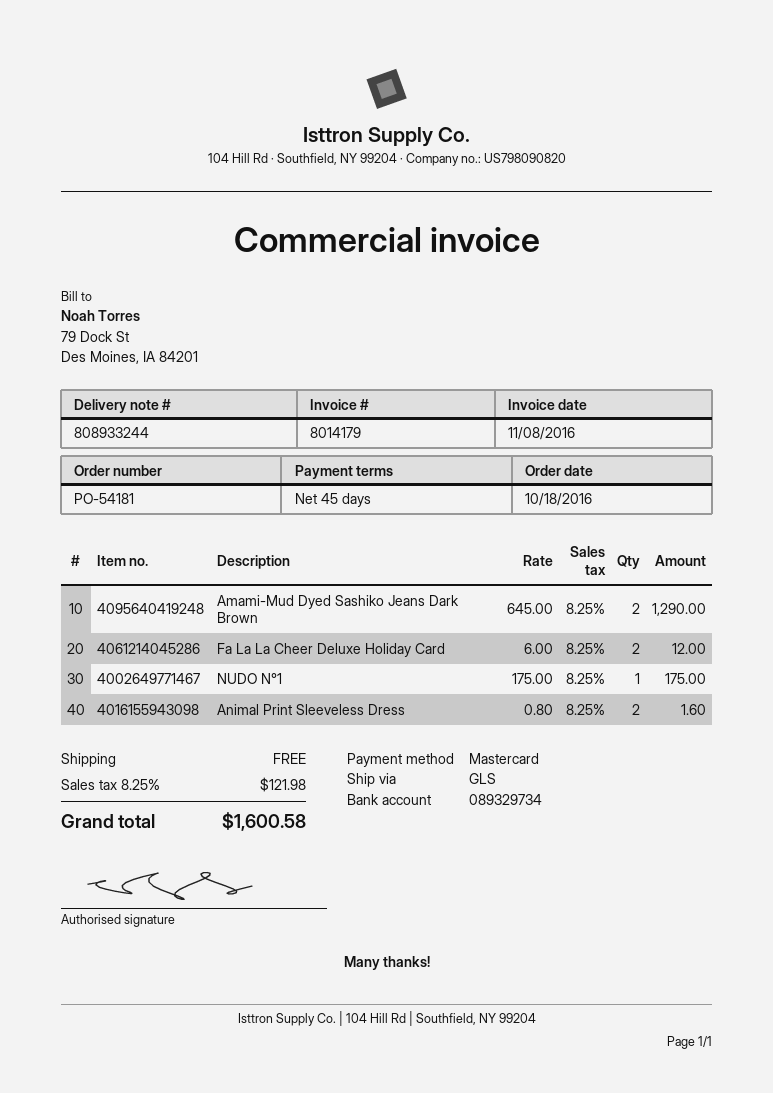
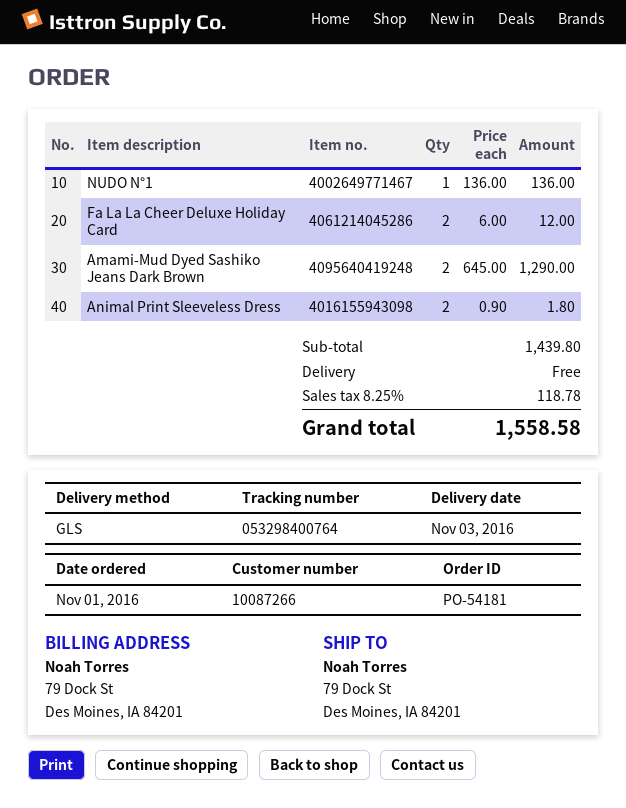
order date: 2016-10-18 -> 2016-11-01
NUDO N°1: 1 x 175.00 = 175.00 -> 1 x 136.00 = 136.00
Animal Print Sleeveless Dress: 2 x 0.80 = 1.60 -> 2 x 0.90 = 1.80
tax: 8.25% = 121.98 -> 8.25% = 118.78
total: 1600.58 -> 1558.58

